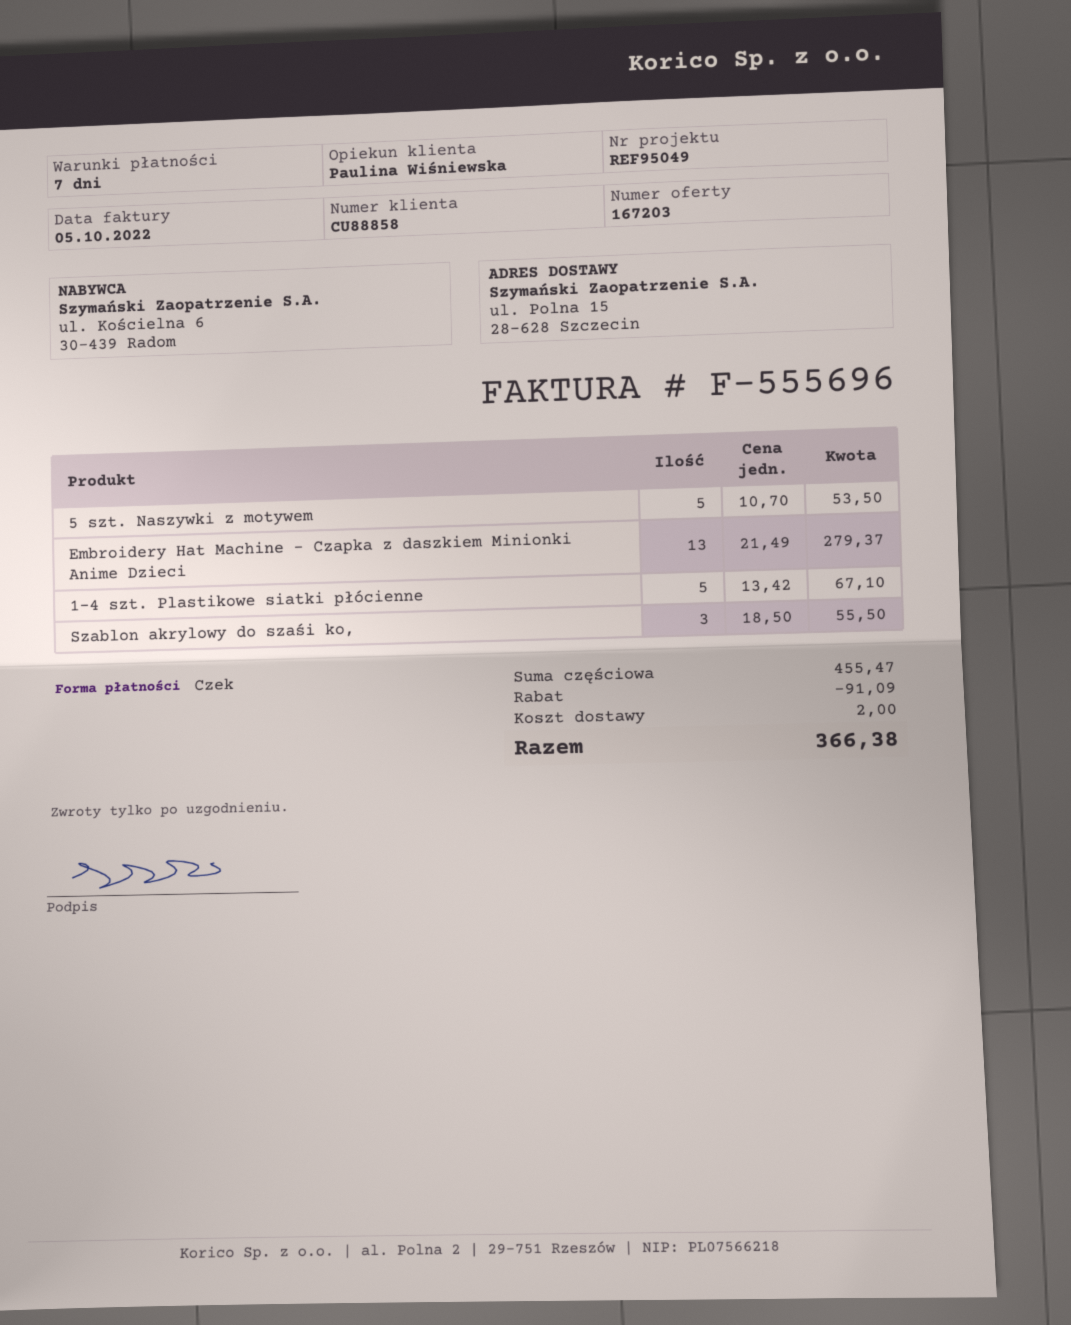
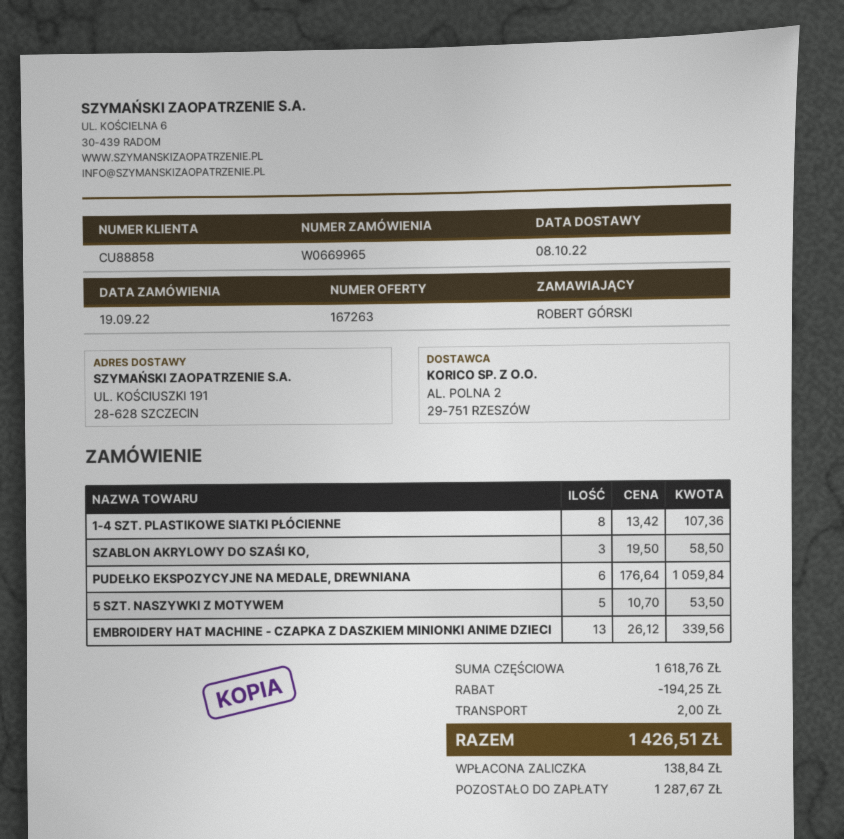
quote number: 167203 -> 167263
ship to: ul. Polna 15, 28-628 Szczecin -> UL. KOŚCIUSZKI 191, 28-628 SZCZECIN
Embroidery Hat Machine - Czapka z daszkiem Minionki Anime Dzieci: 13 x 21.49 = 279.37 -> 13 x 26.12 = 339.56
1-4 szt. Plastikowe siatki płócienne: 5 x 13.42 = 67.10 -> 8 x 13.42 = 107.36
Szablon akrylowy do szaśi ko,: 3 x 18.50 = 55.50 -> 3 x 19.50 = 58.50
PUDEŁKO EKSPOZYCYJNE NA MEDALE, DREWNIANA: none -> 6 x 176.64 = 1059.84
subtotal: 455.47 -> 1618.76
discount: 91.09 -> 194.25
total: 366.38 -> 1426.51

